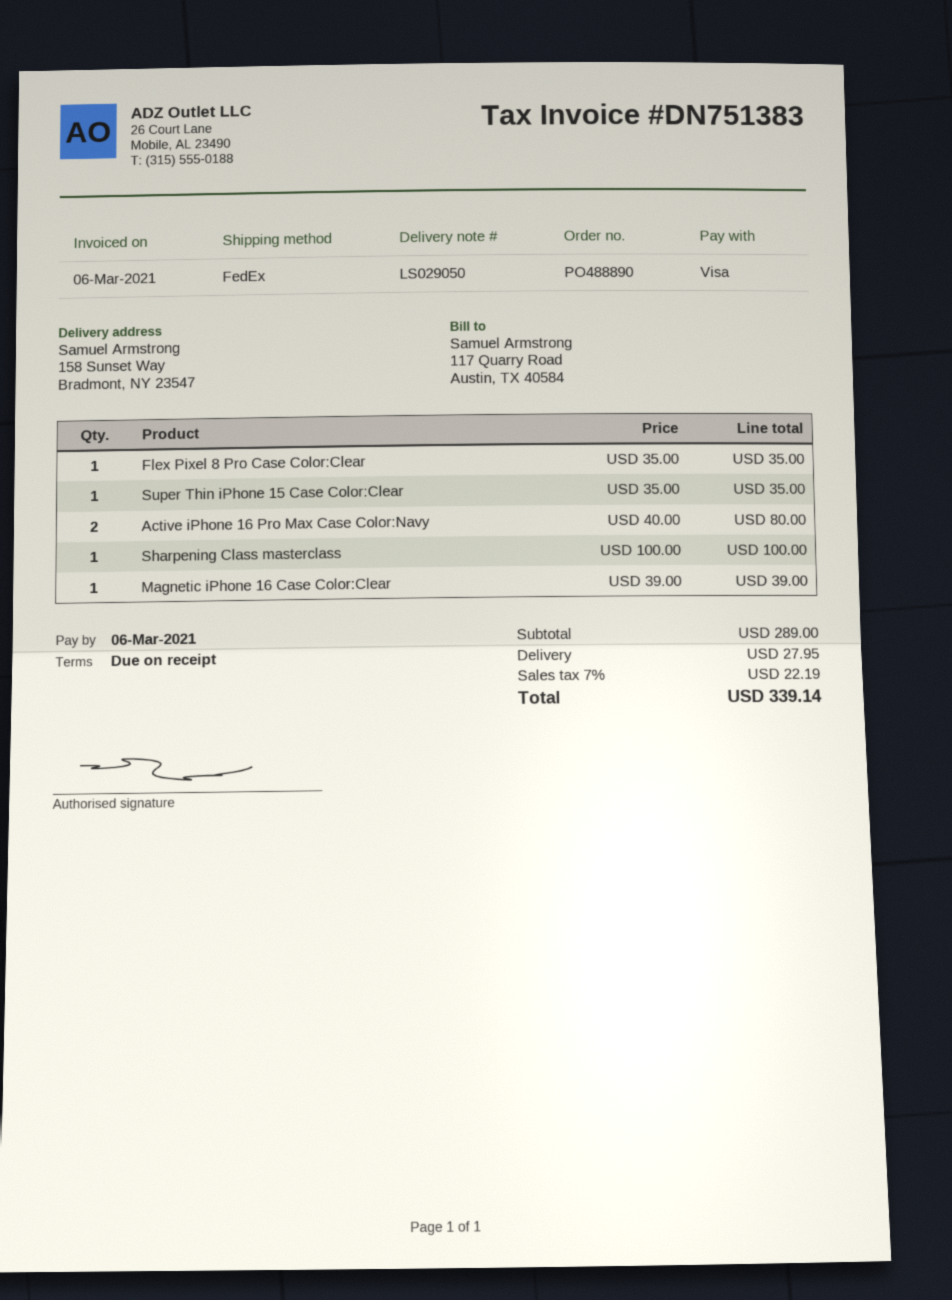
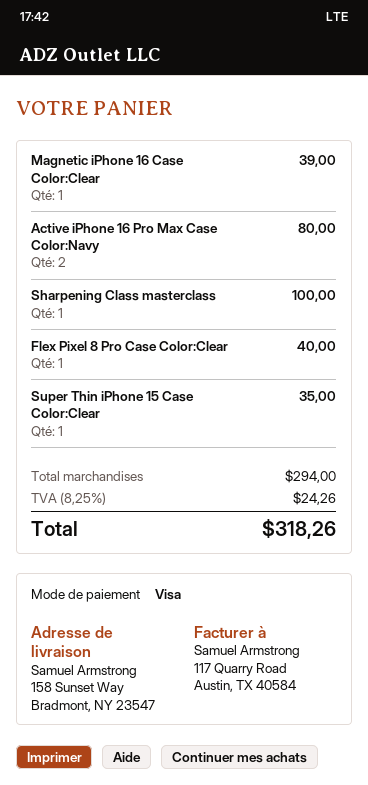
Flex Pixel 8 Pro Case Color:Clear: 1 for 35.00 -> 1 for 40.00
subtotal: 289.00 -> 294.00
shipping: 27.95 -> none
tax: 7% = 22.19 -> 8.25% = 24.26
total: 339.14 -> 318.26

